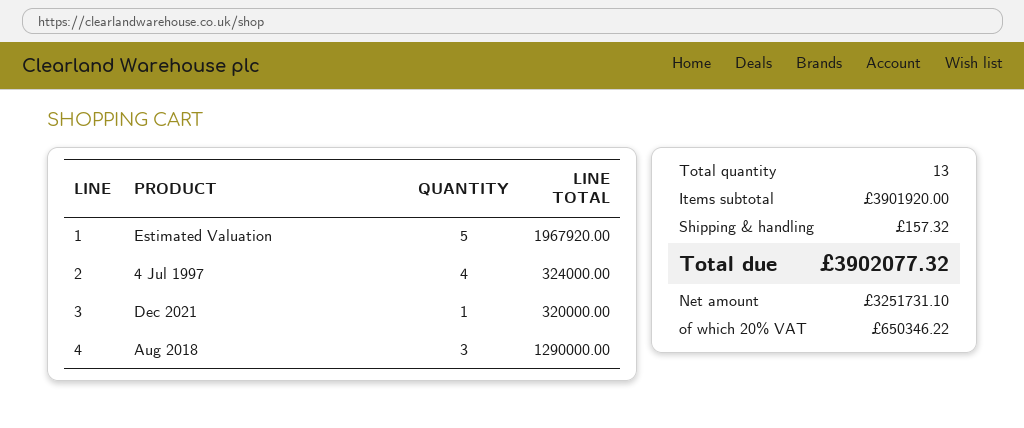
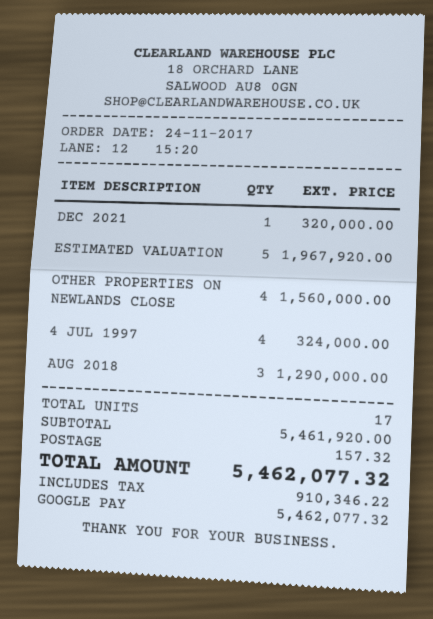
OTHER PROPERTIES ON NEWLANDS CLOSE: none -> 4 for 1560000.00
total quantity: 13 -> 17
subtotal: 3901920.00 -> 5461920.00
tax: 650346.22 -> 910346.22
total: 3902077.32 -> 5462077.32

